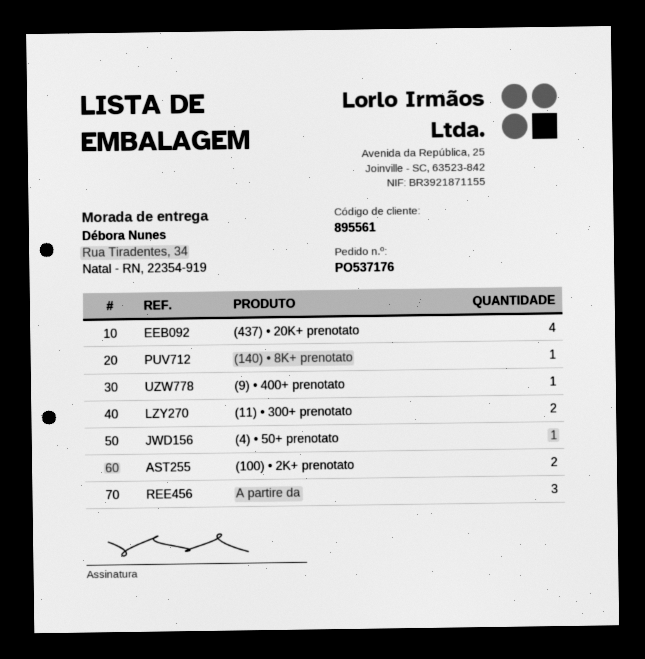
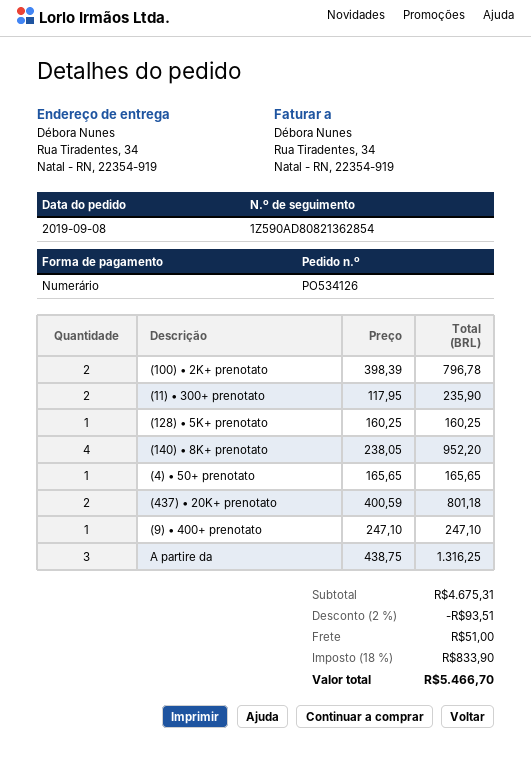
order number: PO537176 -> PO534126
(437) • 20K+ prenotato: 4 -> 2
(140) • 8K+ prenotato: 1 -> 4
(128) • 5K+ prenotato: none -> 1

